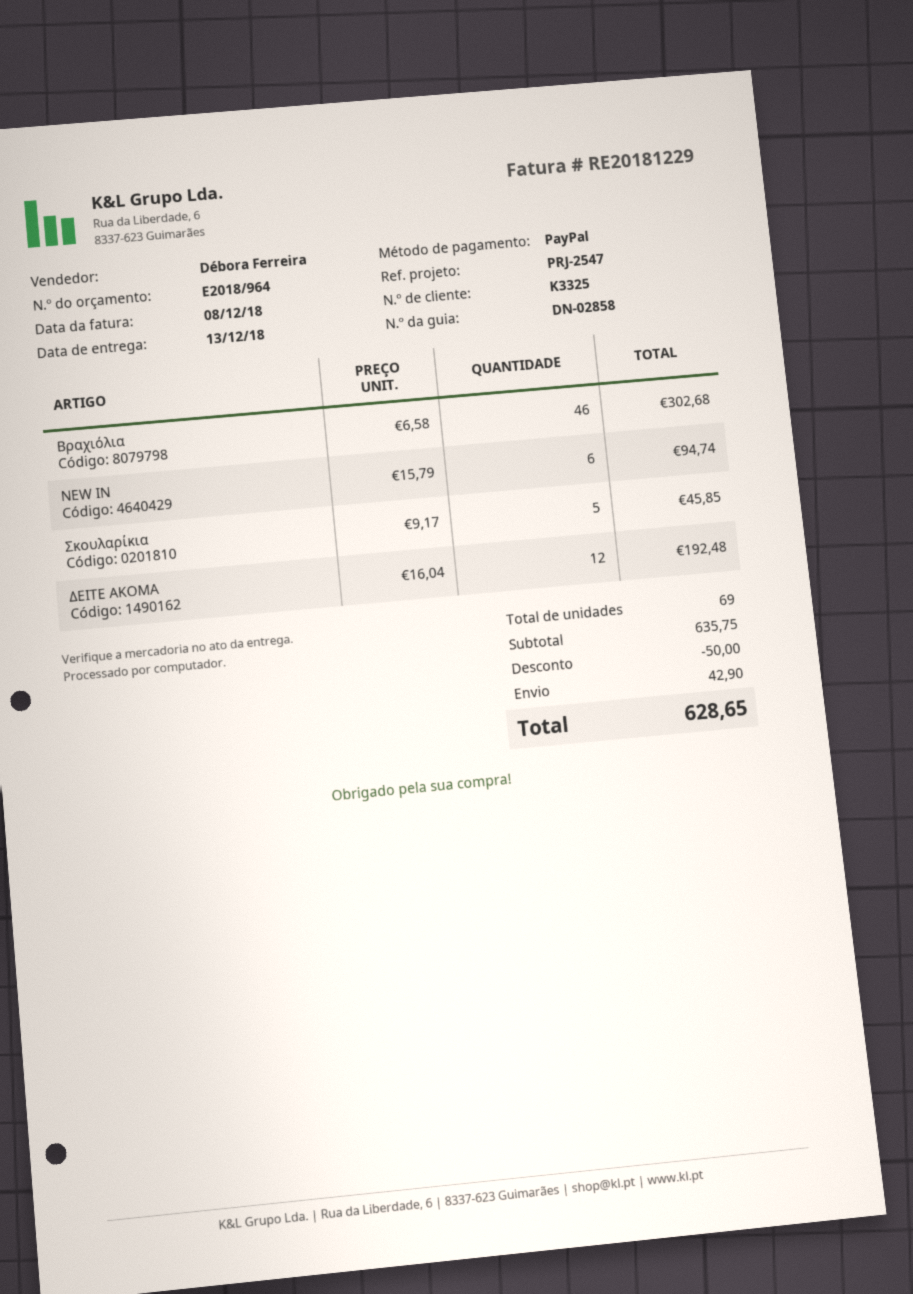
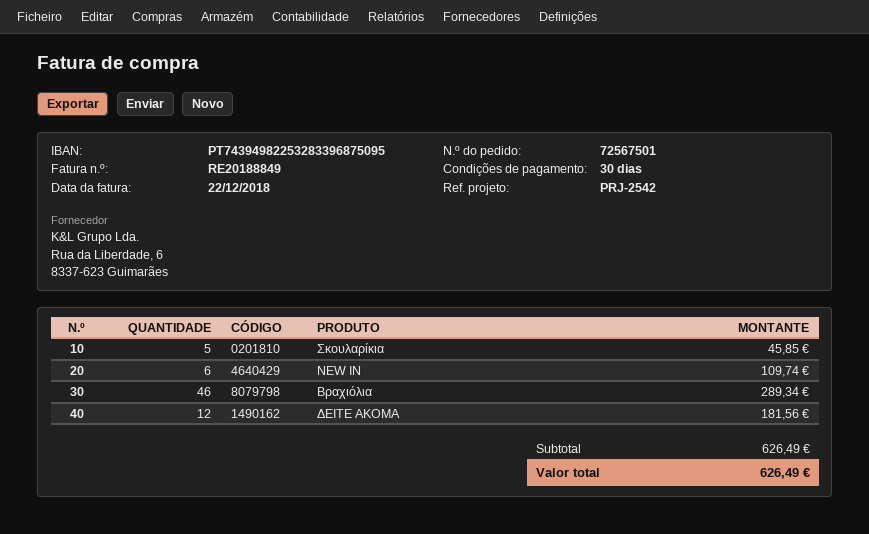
invoice number: RE20181229 -> RE20188849
invoice date: 2018-12-08 -> 2018-12-22
reference: PRJ-2547 -> PRJ-2542
Βραχιόλια: 46 for 302.68 -> 46 for 289.34
NEW IN: 6 for 94.74 -> 6 for 109.74
ΔΕΙΤΕ ΑΚΟΜΑ: 12 for 192.48 -> 12 for 181.56
subtotal: 635.75 -> 626.49
discount: 50.00 -> none
shipping: 42.90 -> none
total: 628.65 -> 626.49

